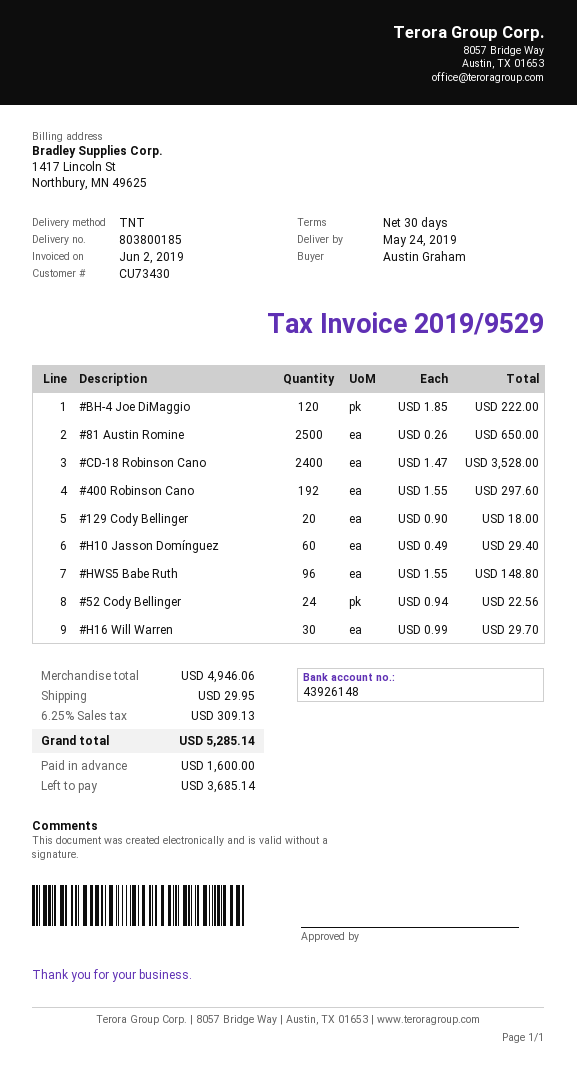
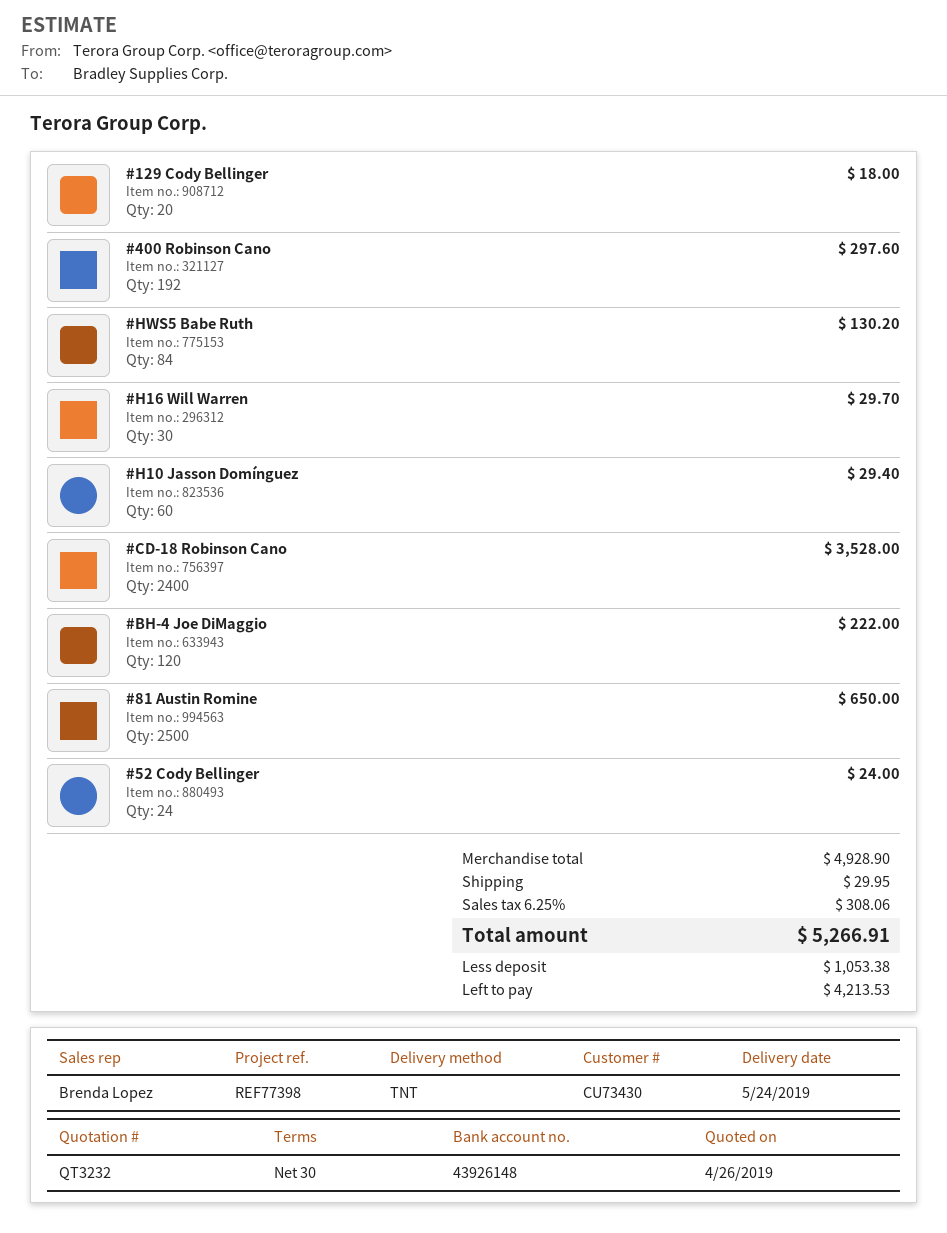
#HWS5 Babe Ruth: 96 for 148.80 -> 84 for 130.20
#52 Cody Bellinger: 24 for 22.56 -> 24 for 24.00
subtotal: 4946.06 -> 4928.90
tax: 6.25% = 309.13 -> 6.25% = 308.06
total: 5285.14 -> 5266.91
deposit: 1600.00 -> 1053.38
balance: 3685.14 -> 4213.53

